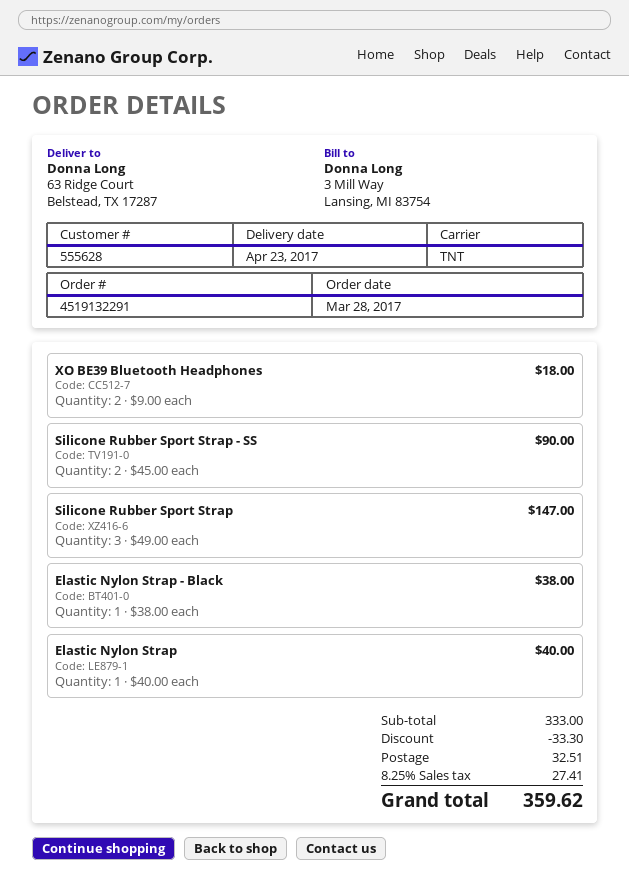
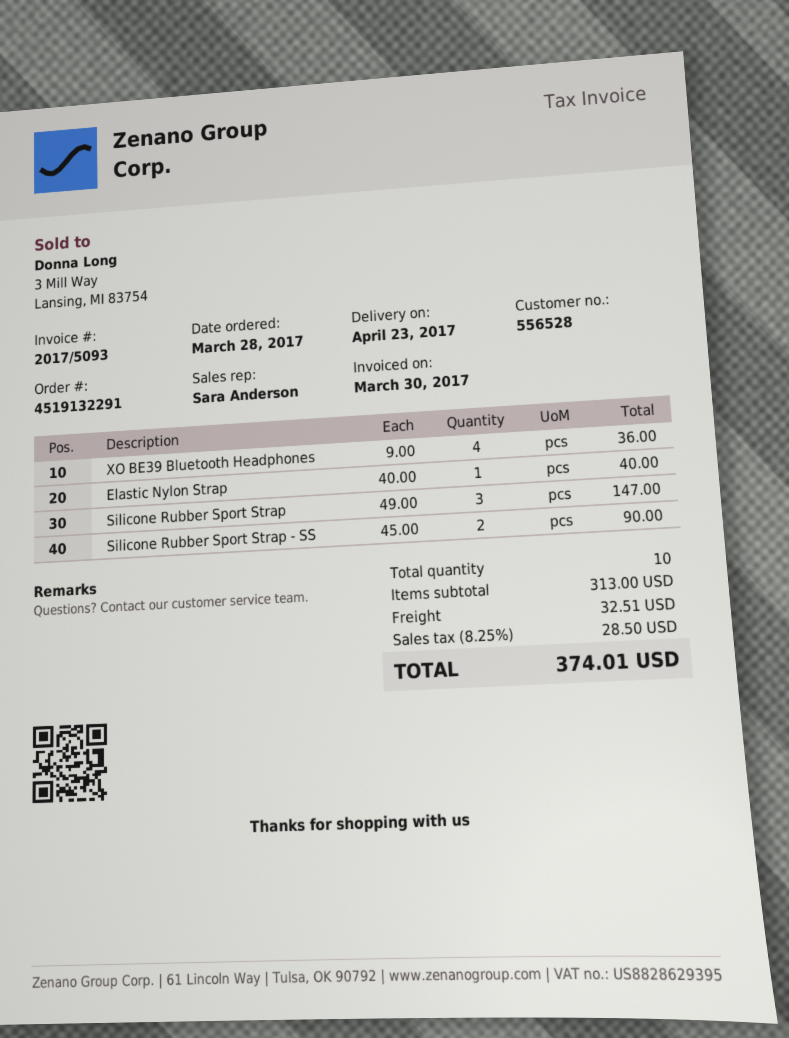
customer number: 555628 -> 556528
XO BE39 Bluetooth Headphones: 2 x 9.00 = 18.00 -> 4 x 9.00 = 36.00
Elastic Nylon Strap - Black: 1 x 38.00 = 38.00 -> none
subtotal: 333.00 -> 313.00
discount: 33.30 -> none
tax: 8.25% = 27.41 -> 8.25% = 28.50
total: 359.62 -> 374.01

